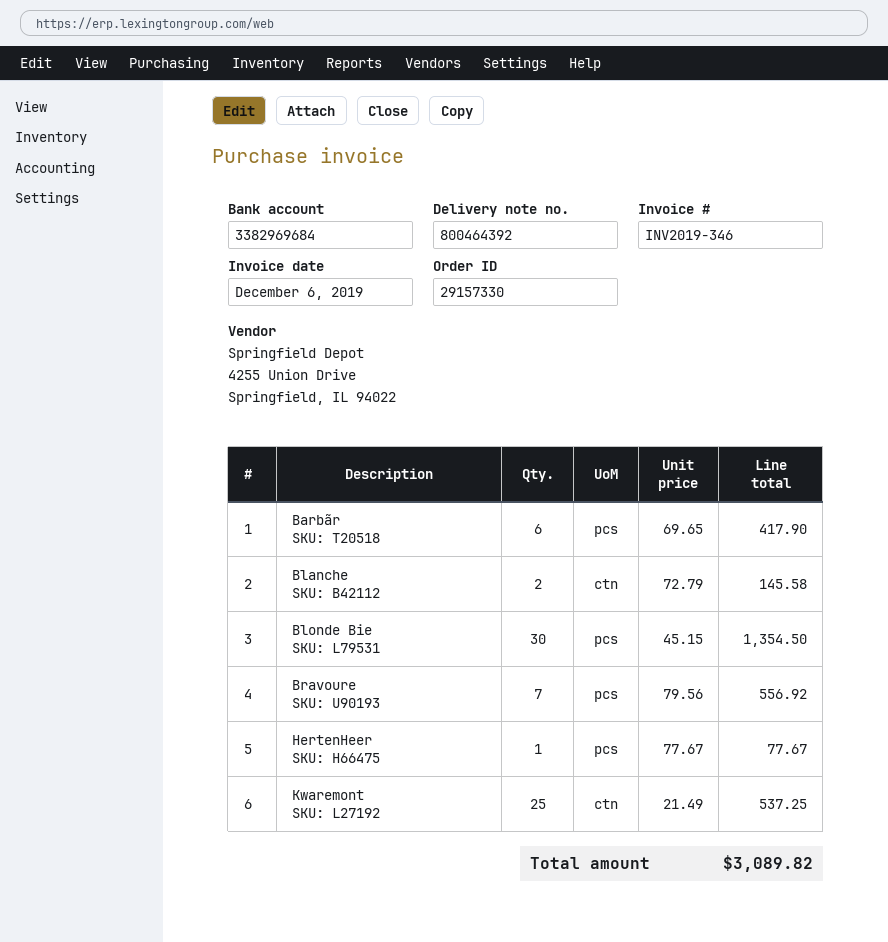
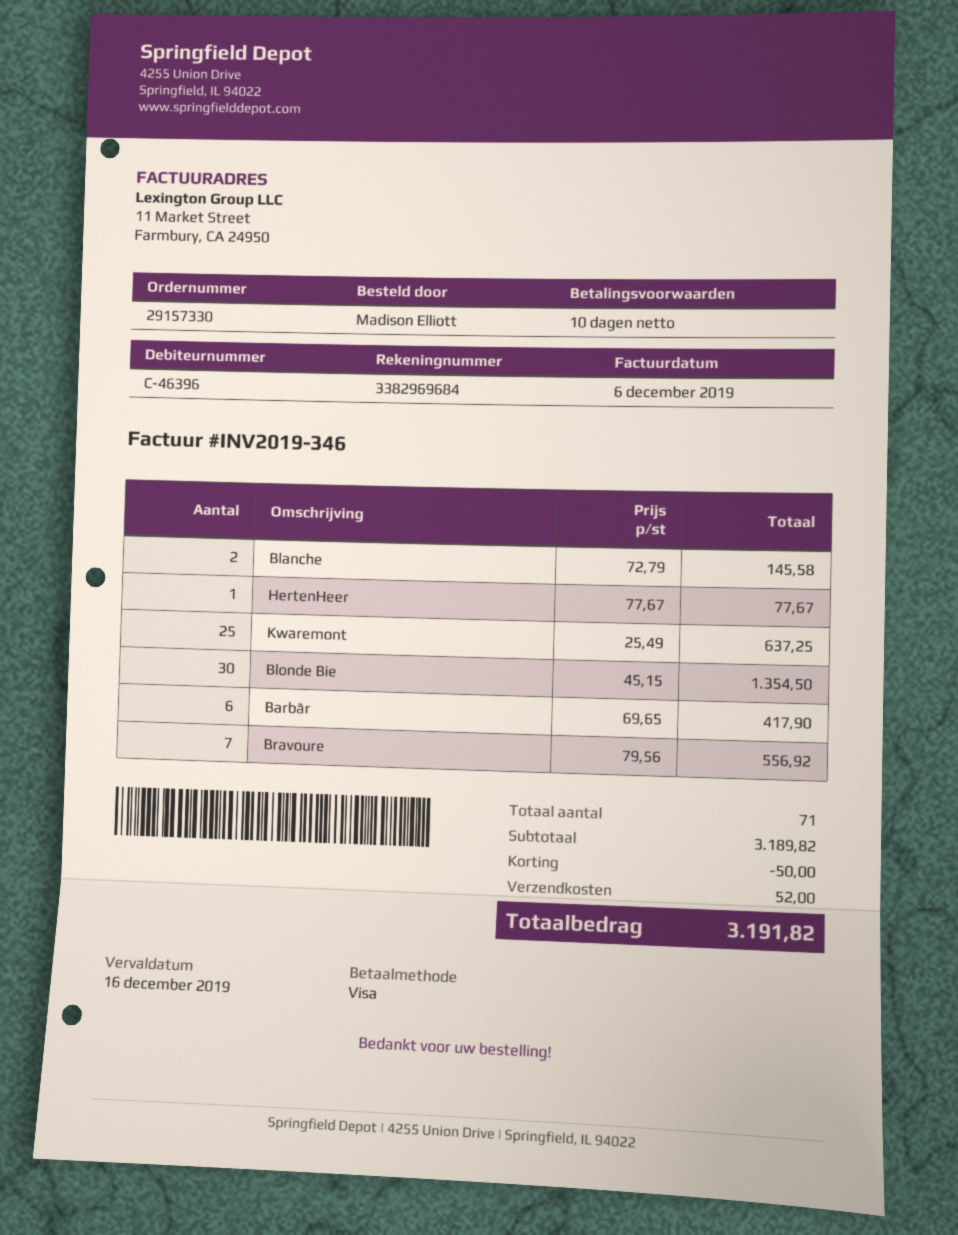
Kwaremont: 25 x 21.49 = 537.25 -> 25 x 25.49 = 637.25
discount: none -> 50.00
shipping: none -> 52.00
total: 3089.82 -> 3191.82

